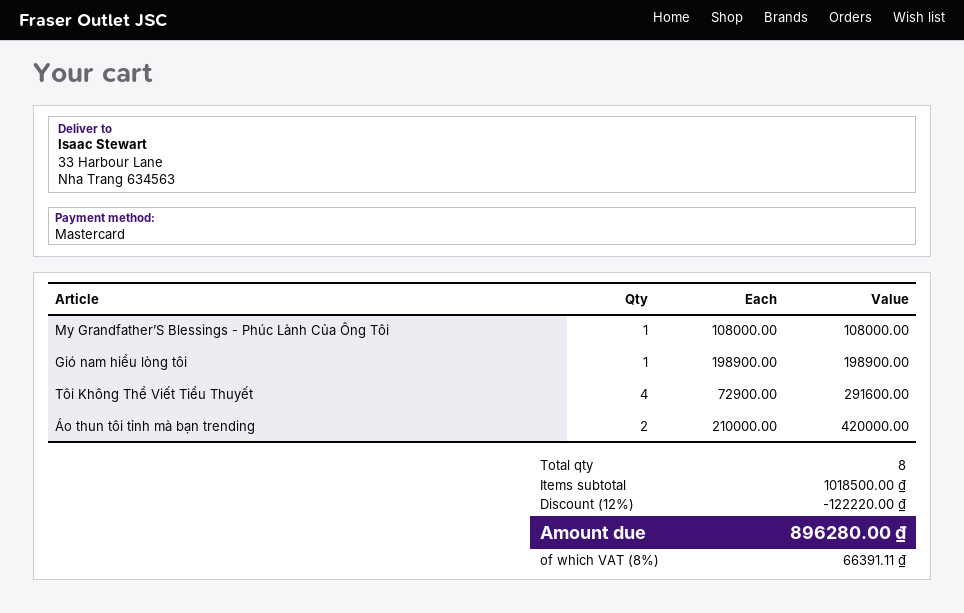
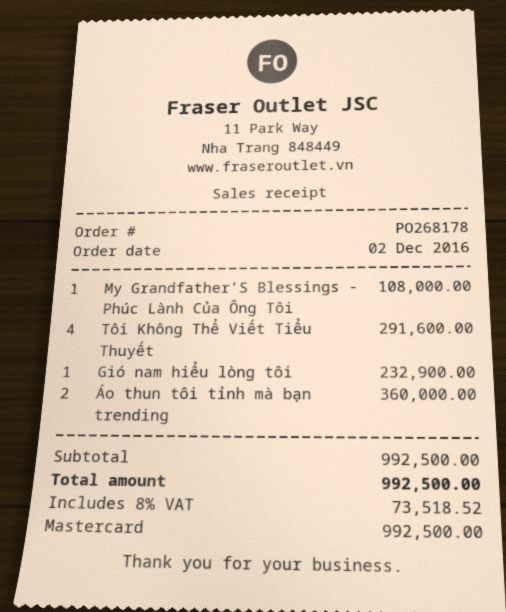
Gió nam hiểu lòng tôi: 1 for 198900.00 -> 1 for 232900.00
Áo thun tôi tỉnh mà bạn trending: 2 for 420000.00 -> 2 for 360000.00
subtotal: 1018500.00 -> 992500.00
discount: 12% = 122220.00 -> none
tax: 8% = 66391.11 -> 8% = 73518.52
total: 896280.00 -> 992500.00

